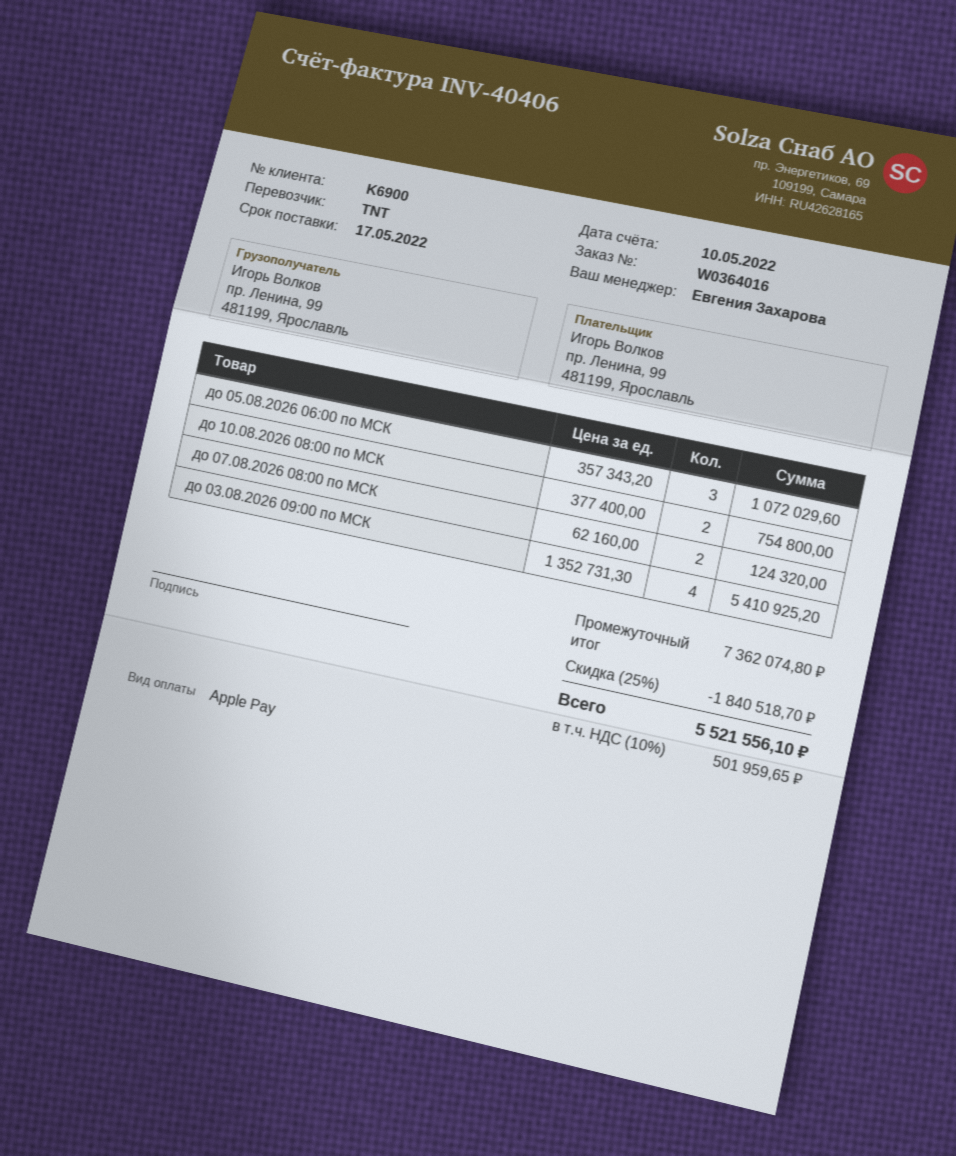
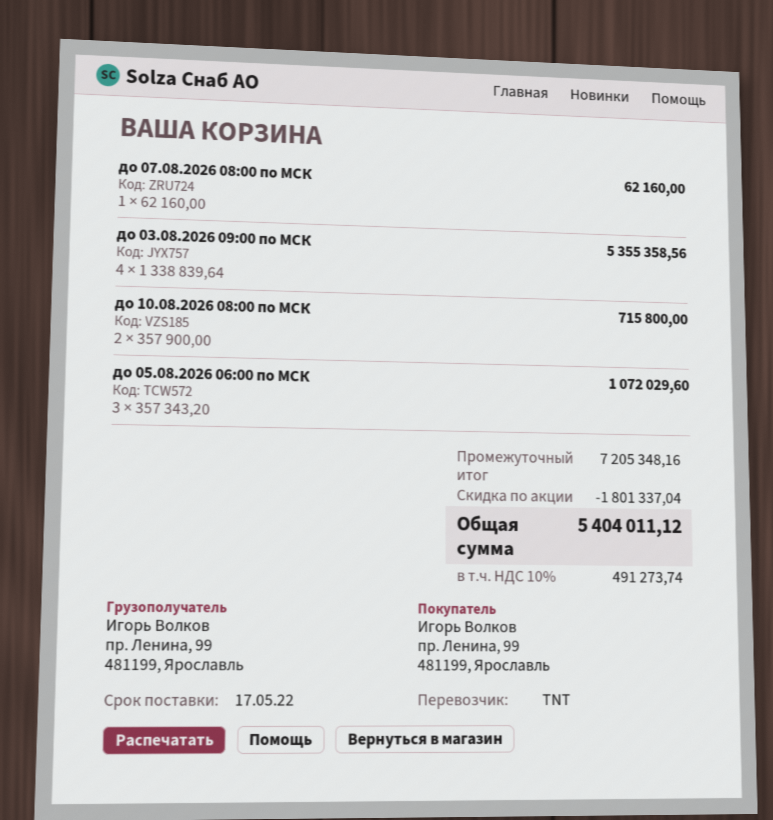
до 10.08.2026 08:00 по МСК: 2 x 377400.00 = 754800.00 -> 2 x 357900.00 = 715800.00
до 07.08.2026 08:00 по МСК: 2 x 62160.00 = 124320.00 -> 1 x 62160.00 = 62160.00
до 03.08.2026 09:00 по МСК: 4 x 1352731.30 = 5410925.20 -> 4 x 1338839.64 = 5355358.56
subtotal: 7362074.80 -> 7205348.16
discount: 1840518.70 -> 1801337.04
tax: 10% = 501959.65 -> 10% = 491273.74
total: 5521556.10 -> 5404011.12

